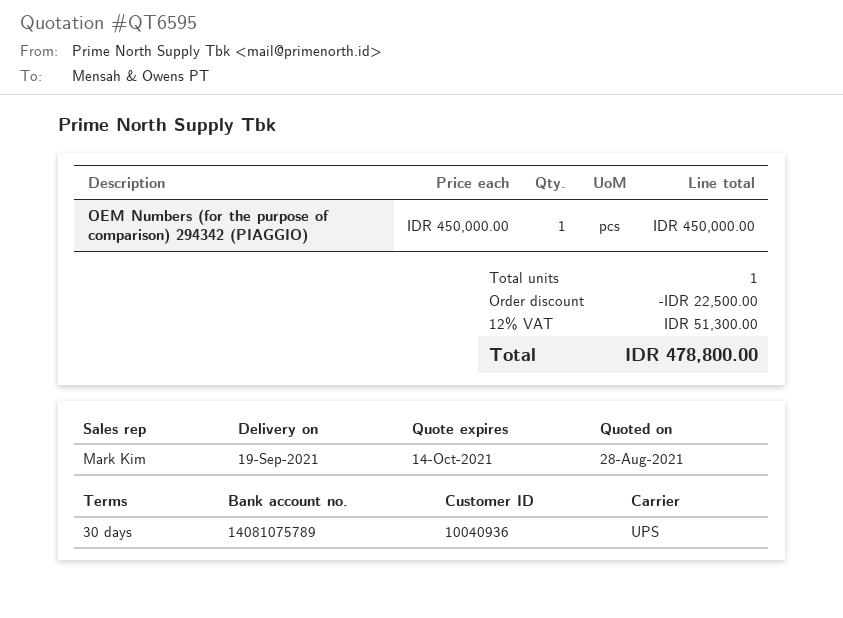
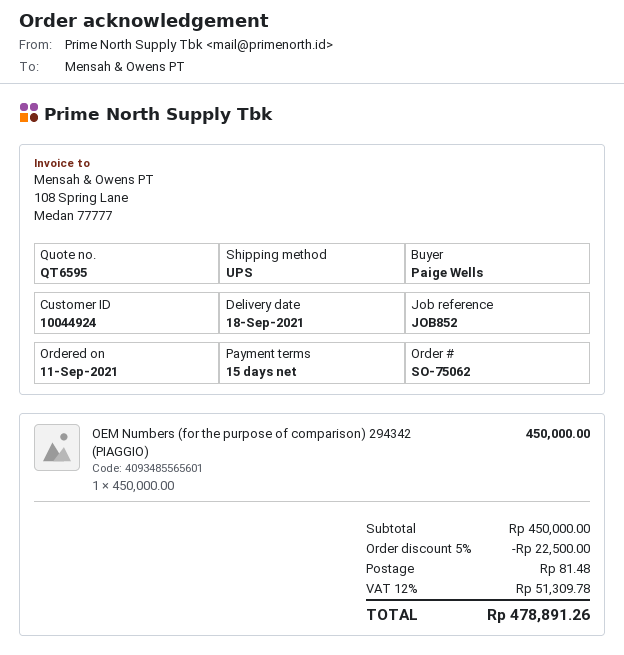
delivery date: 2021-09-19 -> 2021-09-18
payment terms: 30 days -> 15 days
customer number: 10040936 -> 10044924
shipping: none -> 81.48
tax: 12% = 51300.00 -> 12% = 51309.78
total: 478800.00 -> 478891.26

